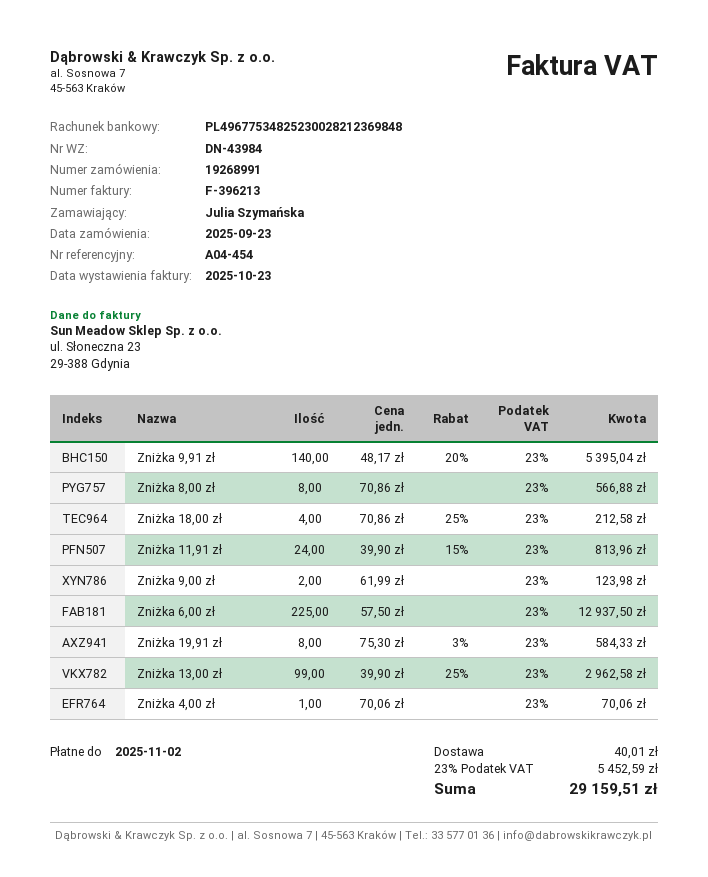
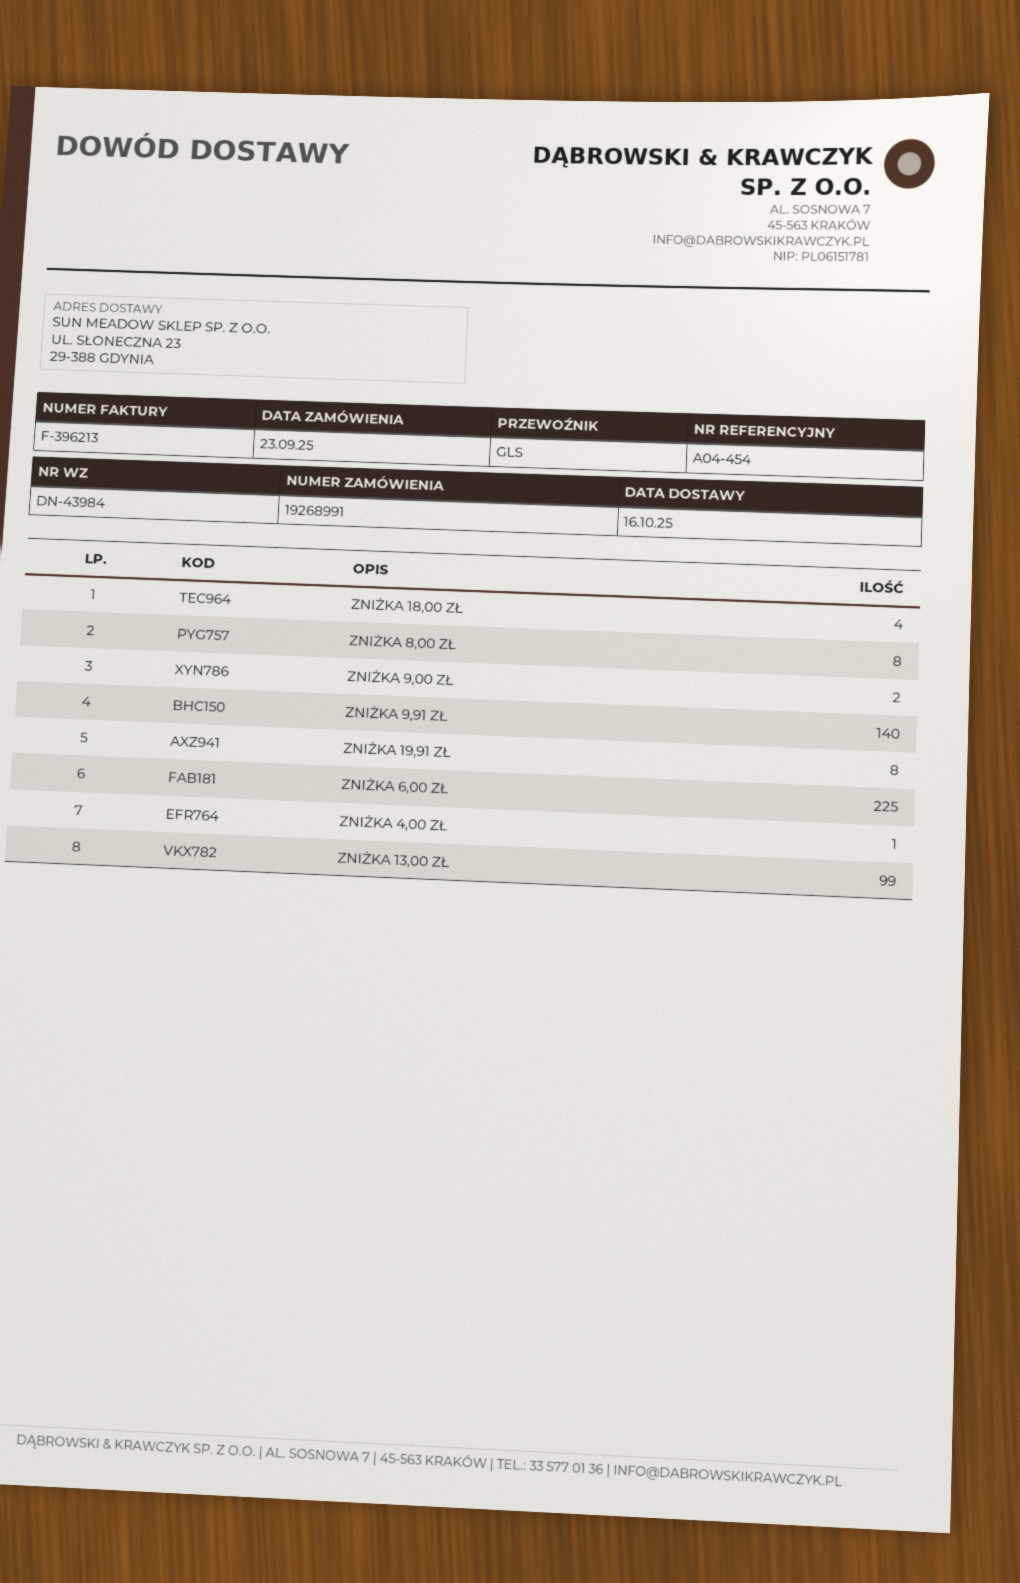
Zniżka 11,91 zł: 24 -> none

